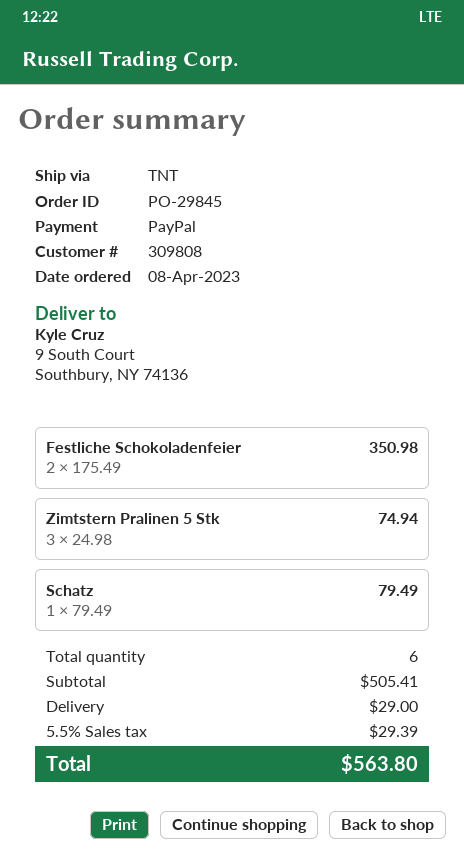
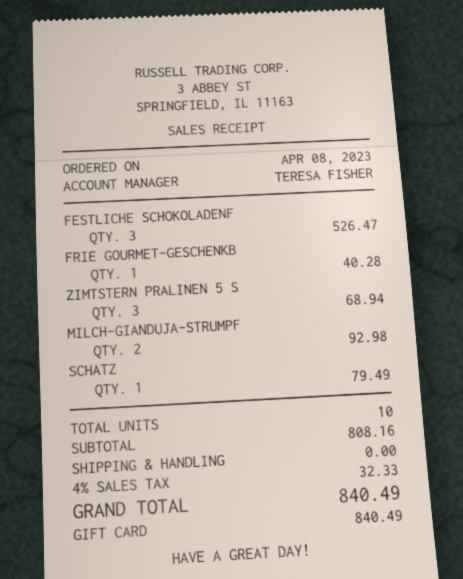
payment method: PayPal -> gift card
Festliche Schokoladenfeier: 2 for 350.98 -> 3 for 526.47
Zimtstern Pralinen 5 Stk: 3 for 74.94 -> 3 for 68.94
FRIE GOURMET-GESCHENKB: none -> 1 for 40.28
MILCH-GIANDUJA-STRUMPF: none -> 2 for 92.98
total quantity: 6 -> 10
subtotal: 505.41 -> 808.16
shipping: 29.00 -> 0.00
tax: 5.5% = 29.39 -> 4% = 32.33
total: 563.80 -> 840.49

